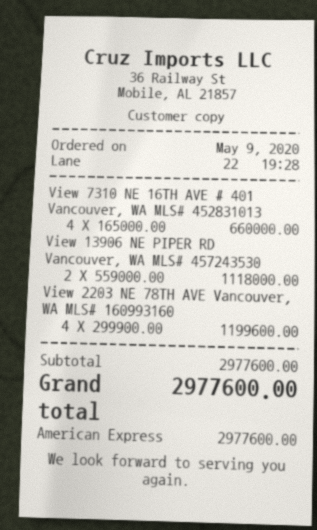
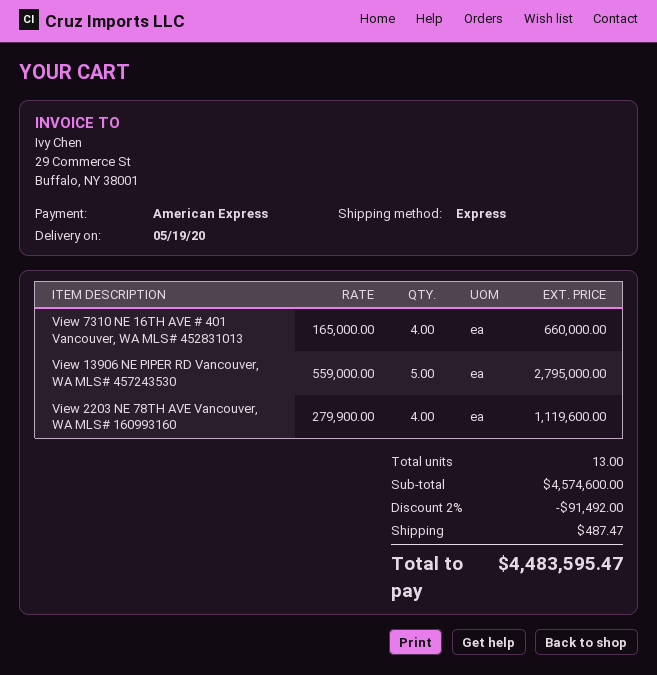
View 13906 NE PIPER RD Vancouver, WA MLS# 457243530: 2 x 559000.00 = 1118000.00 -> 5 x 559000.00 = 2795000.00
View 2203 NE 78TH AVE Vancouver, WA MLS# 160993160: 4 x 299900.00 = 1199600.00 -> 4 x 279900.00 = 1119600.00
subtotal: 2977600.00 -> 4574600.00
discount: none -> 2% = 91492.00
shipping: none -> 487.47
total: 2977600.00 -> 4483595.47

